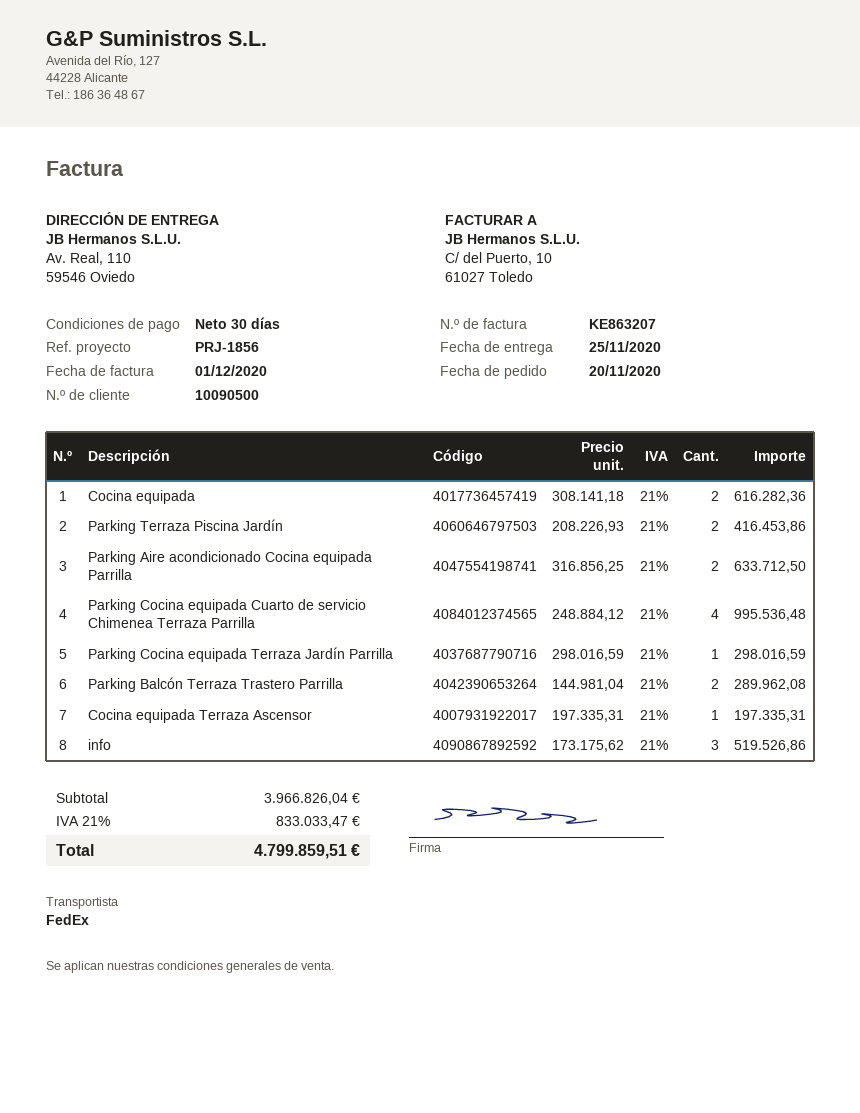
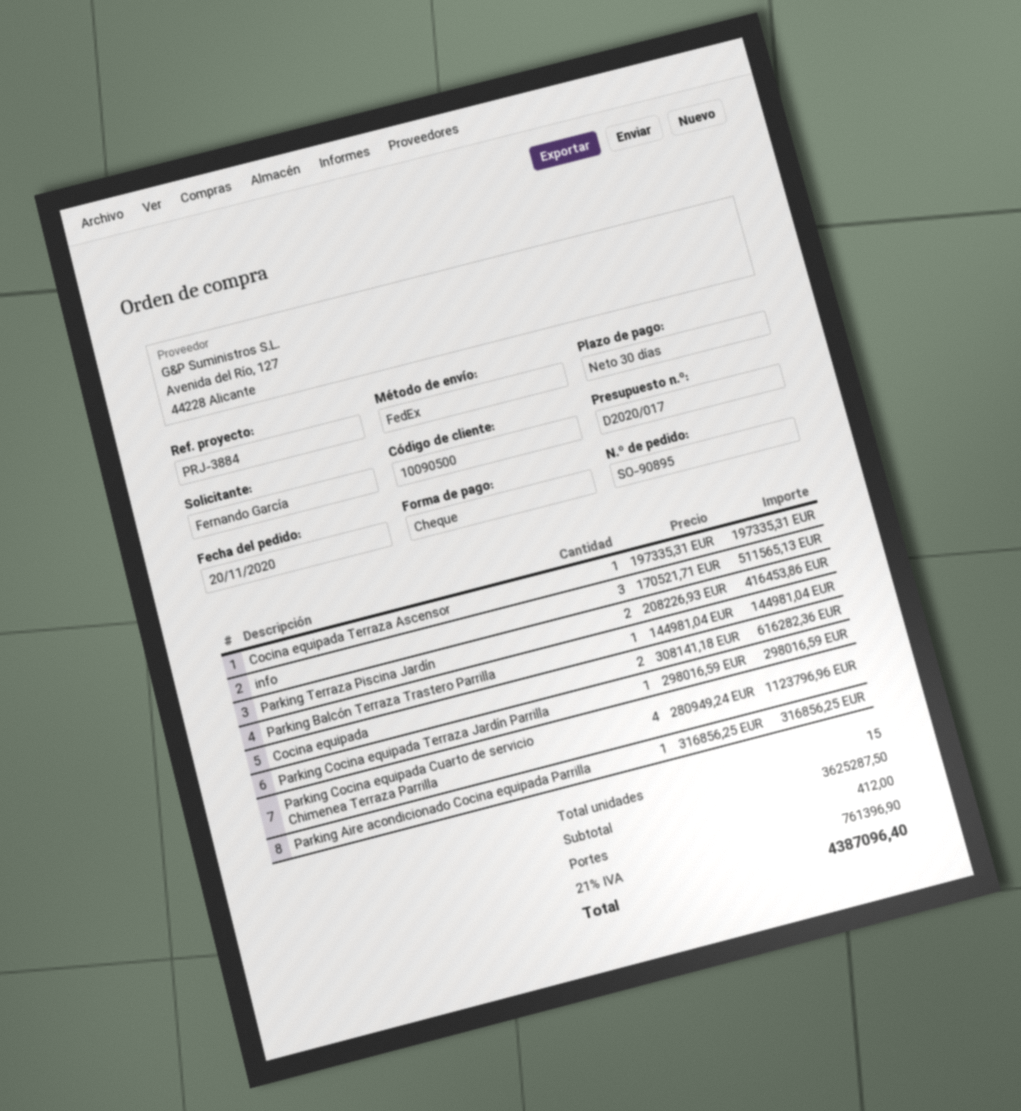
reference: PRJ-1856 -> PRJ-3884
Parking Aire acondicionado Cocina equipada Parrilla: 2 x 316856.25 = 633712.50 -> 1 x 316856.25 = 316856.25
Parking Cocina equipada Cuarto de servicio Chimenea Terraza Parrilla: 4 x 248884.12 = 995536.48 -> 4 x 280949.24 = 1123796.96
Parking Balcón Terraza Trastero Parrilla: 2 x 144981.04 = 289962.08 -> 1 x 144981.04 = 144981.04
info: 3 x 173175.62 = 519526.86 -> 3 x 170521.71 = 511565.13
subtotal: 3966826.04 -> 3625287.50
shipping: none -> 412.00
tax: 21% = 833033.47 -> 21% = 761396.90
total: 4799859.51 -> 4387096.40

